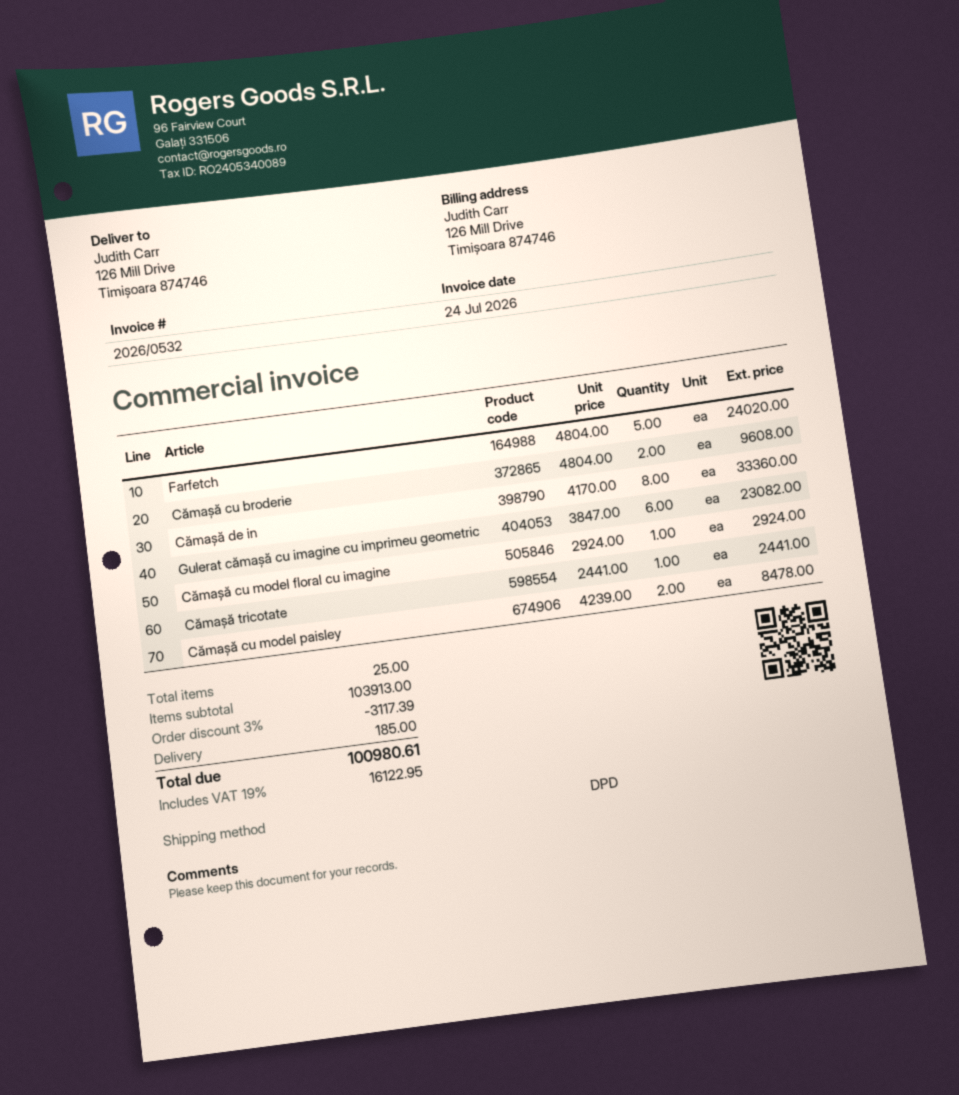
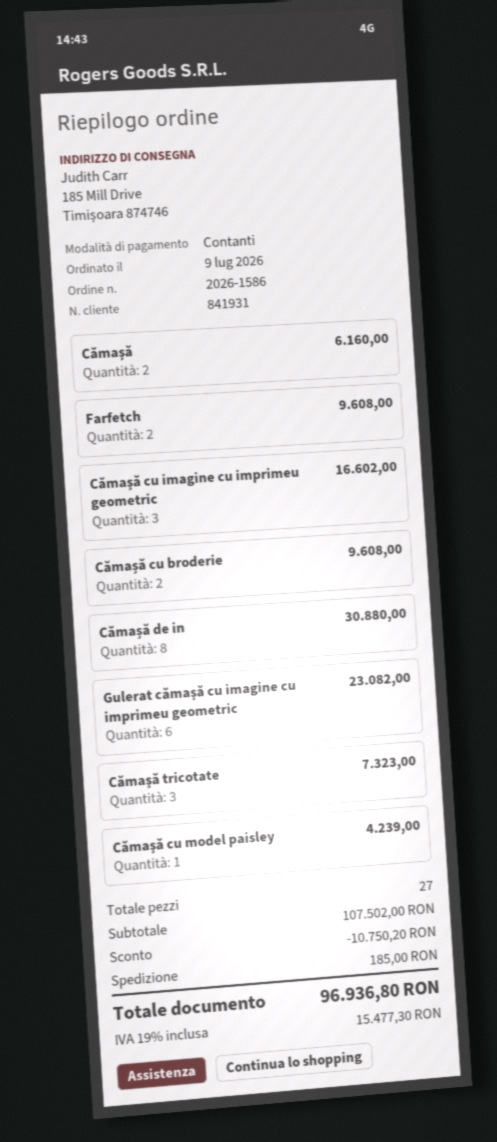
ship to: 126 Mill Drive, Timișoara 874746 -> 185 Mill Drive, Timișoara 874746
Farfetch: 5 for 24020.00 -> 2 for 9608.00
Cămașă de in: 8 for 33360.00 -> 8 for 30880.00
Cămașă cu model floral cu imagine: 1 for 2924.00 -> none
Cămașă tricotate: 1 for 2441.00 -> 3 for 7323.00
Cămașă cu model paisley: 2 for 8478.00 -> 1 for 4239.00
Cămașă: none -> 2 for 6160.00
Cămașă cu imagine cu imprimeu geometric: none -> 3 for 16602.00
total quantity: 25 -> 27
subtotal: 103913.00 -> 107502.00
discount: 3117.39 -> 10750.20
tax: 19% = 16122.95 -> 19% = 15477.30
total: 100980.61 -> 96936.80

